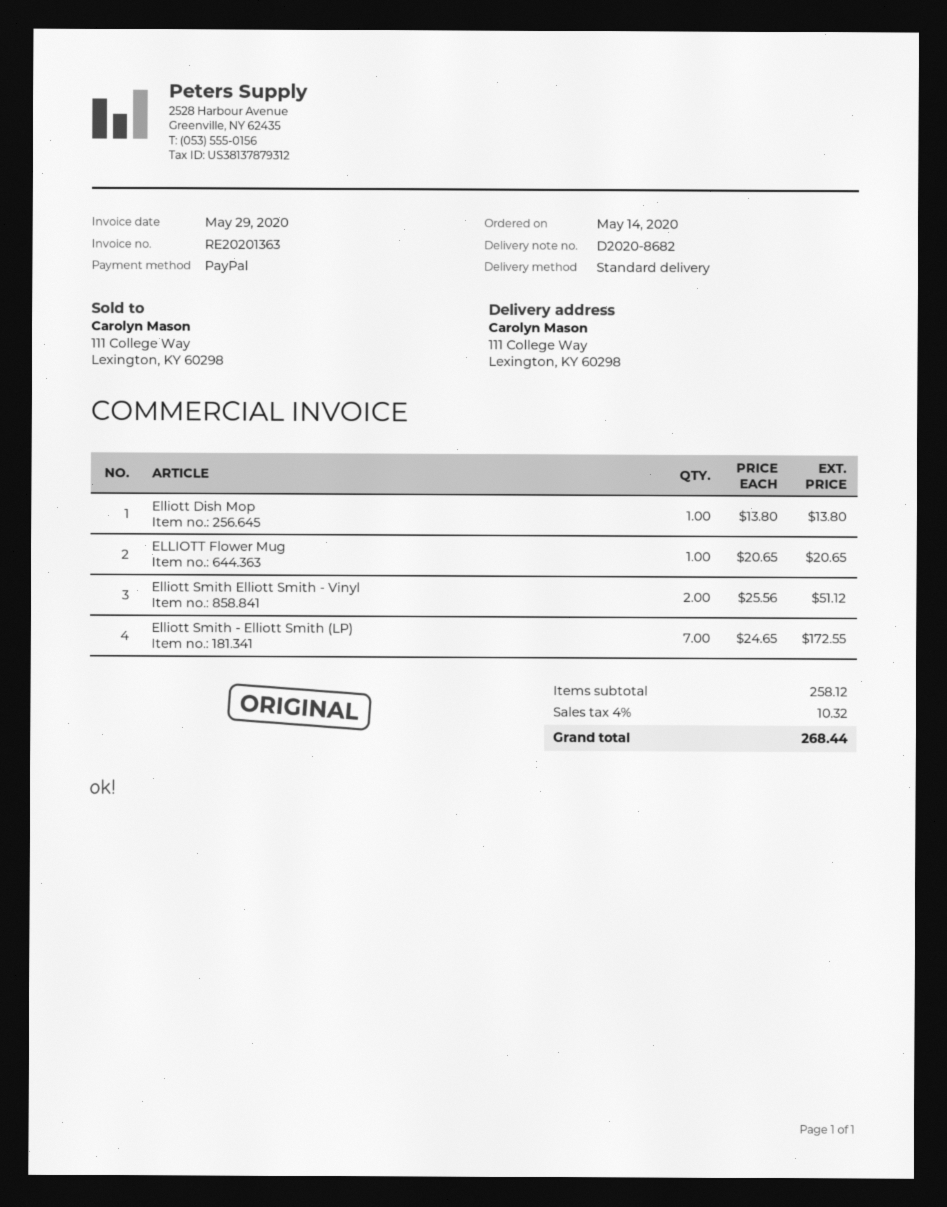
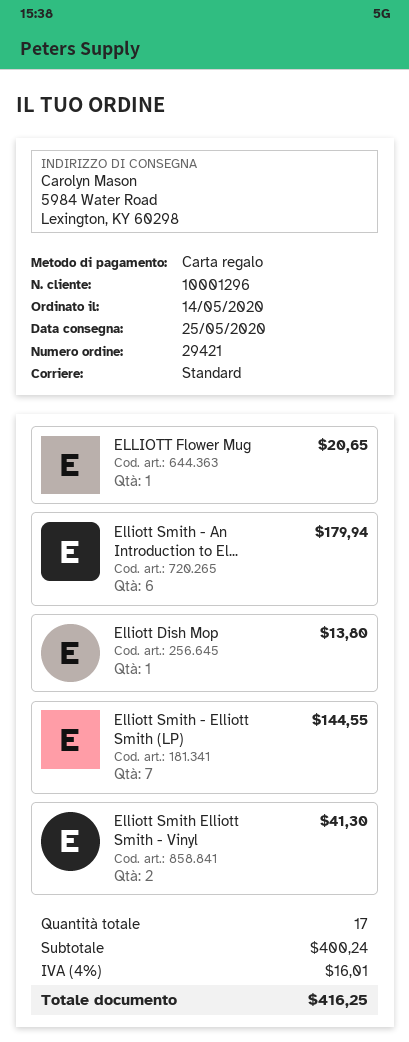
payment method: PayPal -> gift card
ship to: 111 College Way, Lexington, KY 60298 -> 5984 Water Road, Lexington, KY 60298
Elliott Smith Elliott Smith - Vinyl: 2 for 51.12 -> 2 for 41.30
Elliott Smith - Elliott Smith (LP): 7 for 172.55 -> 7 for 144.55
Elliott Smith - An Introduction to El...: none -> 6 for 179.94
subtotal: 258.12 -> 400.24
tax: 4% = 10.32 -> 4% = 16.01
total: 268.44 -> 416.25

